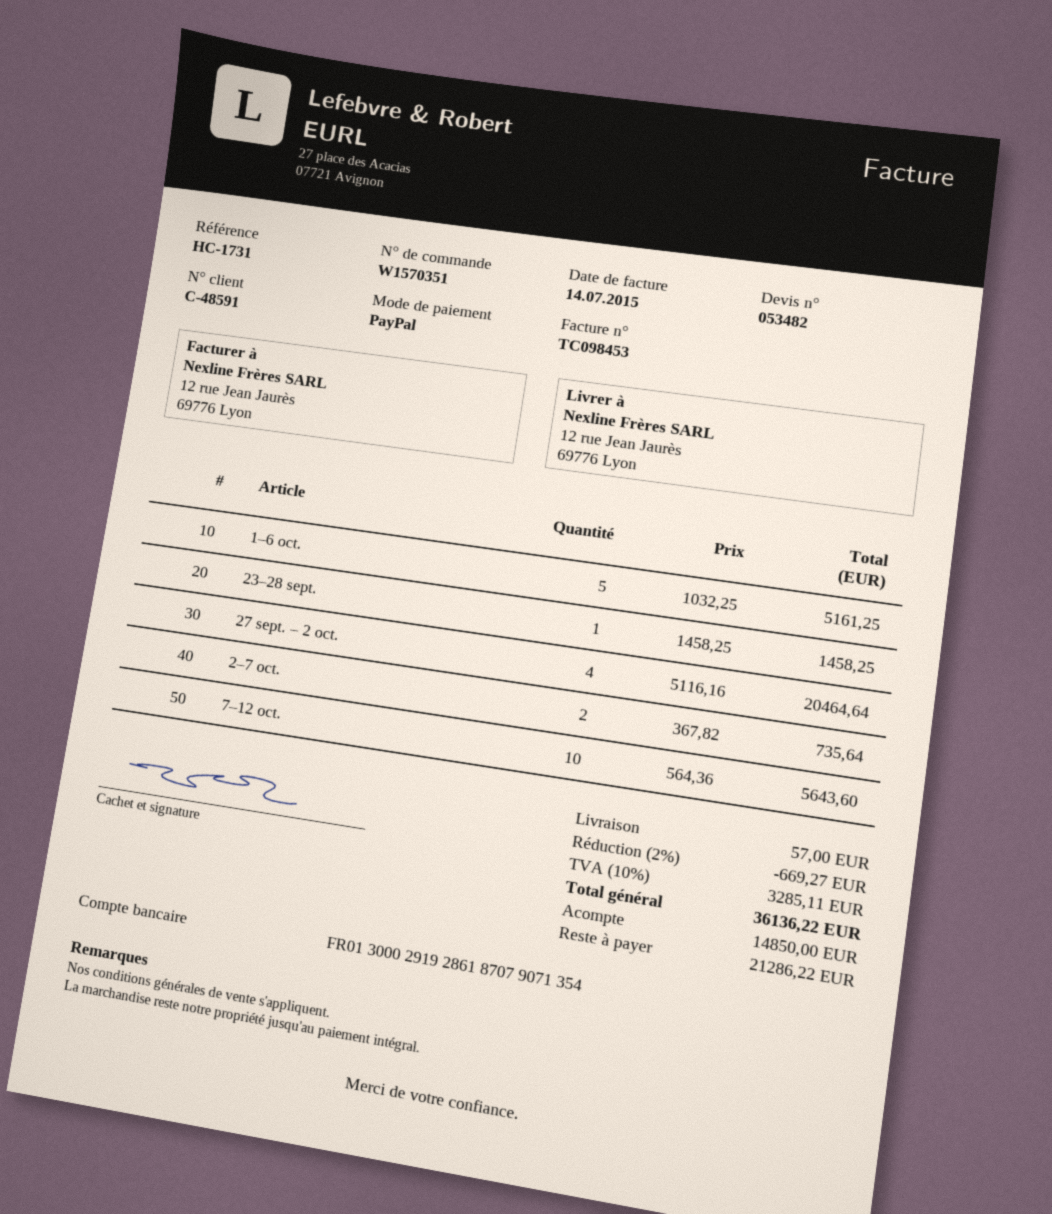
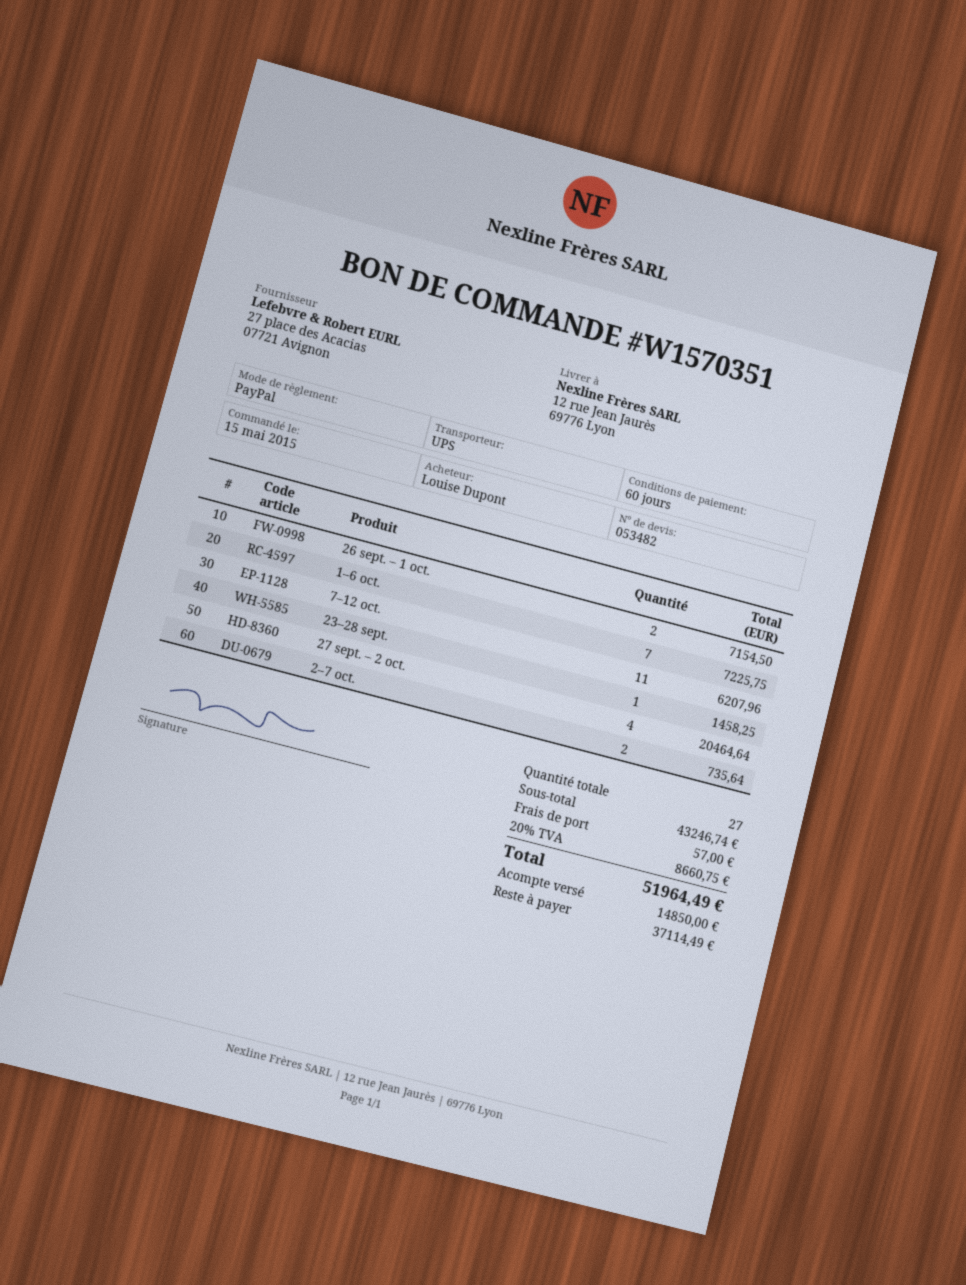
1–6 oct.: 5 for 5161.25 -> 7 for 7225.75
7–12 oct.: 10 for 5643.60 -> 11 for 6207.96
26 sept. – 1 oct.: none -> 2 for 7154.50
discount: 2% = 669.27 -> none
tax: 10% = 3285.11 -> 20% = 8660.75
total: 36136.22 -> 51964.49
balance: 21286.22 -> 37114.49

